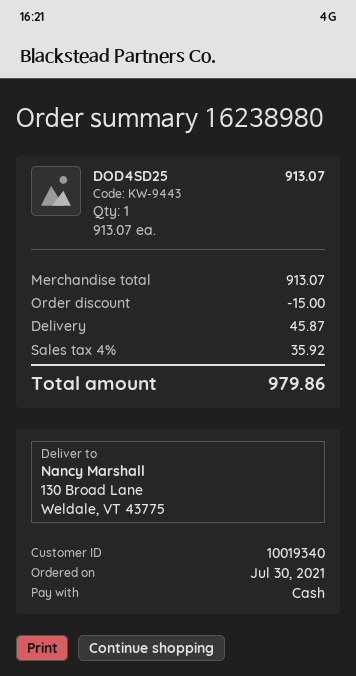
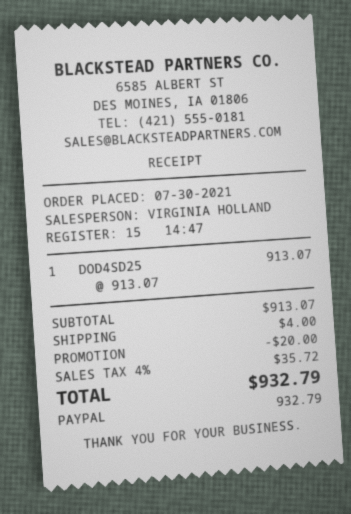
payment method: cash -> PayPal
discount: 15.00 -> 20.00
shipping: 45.87 -> 4.00
tax: 4% = 35.92 -> 4% = 35.72
total: 979.86 -> 932.79

